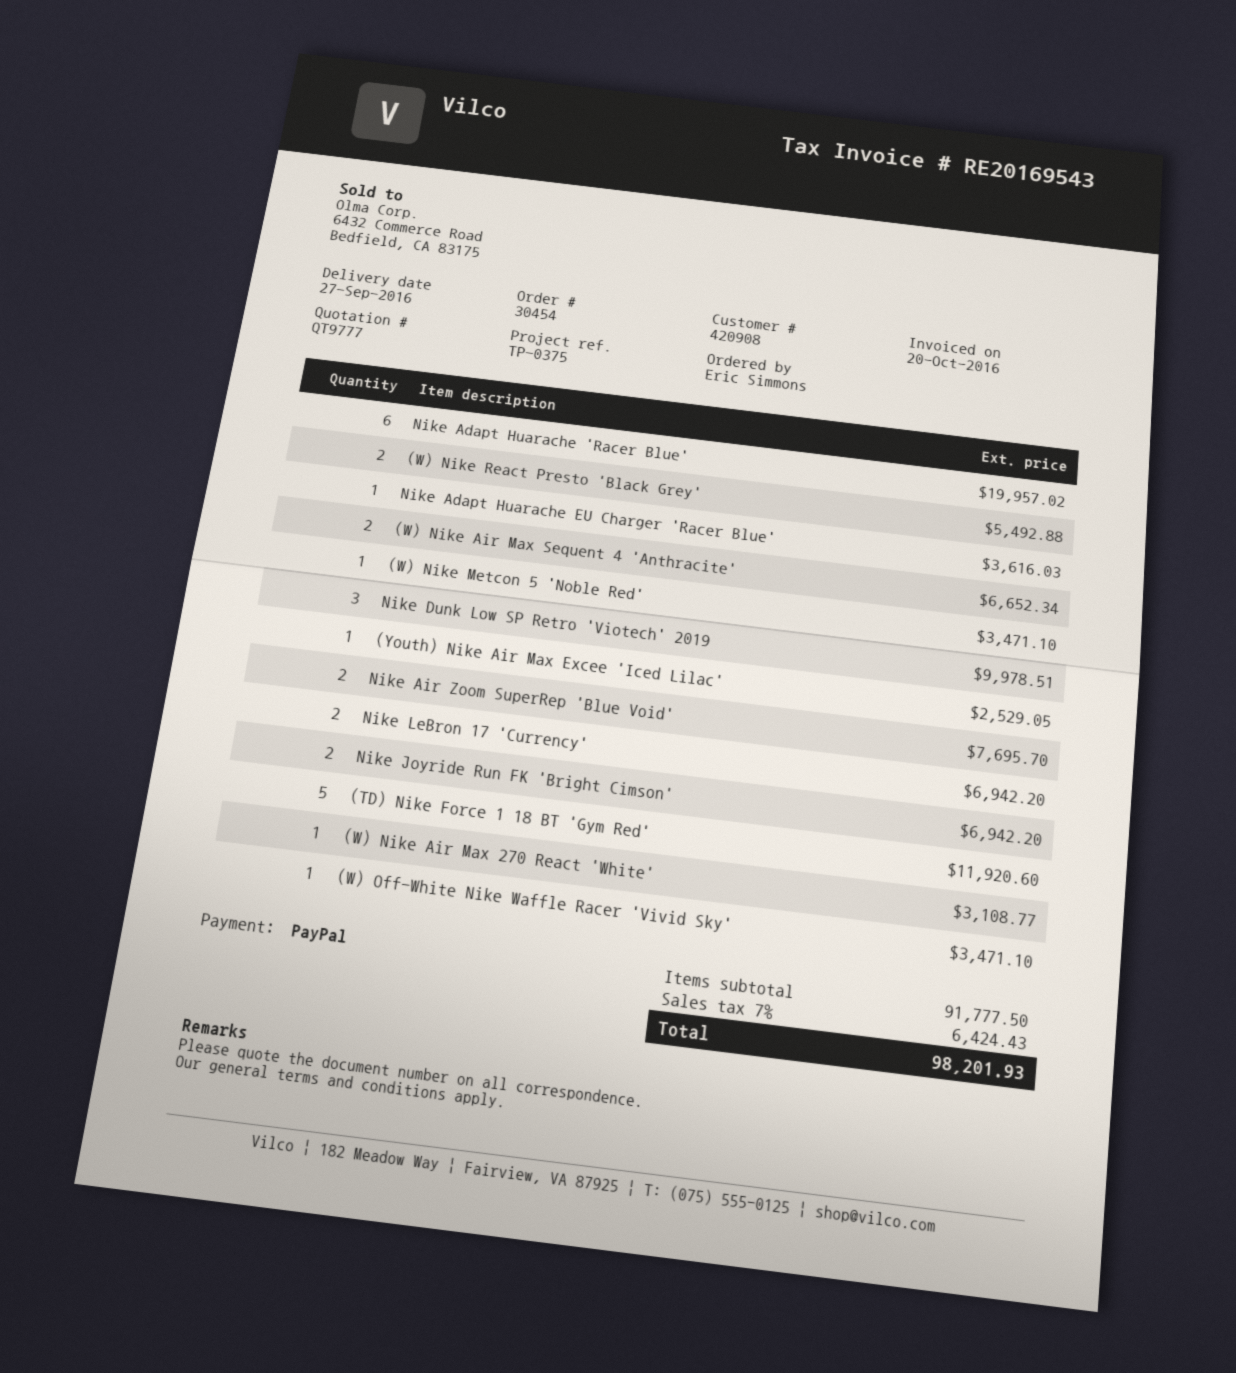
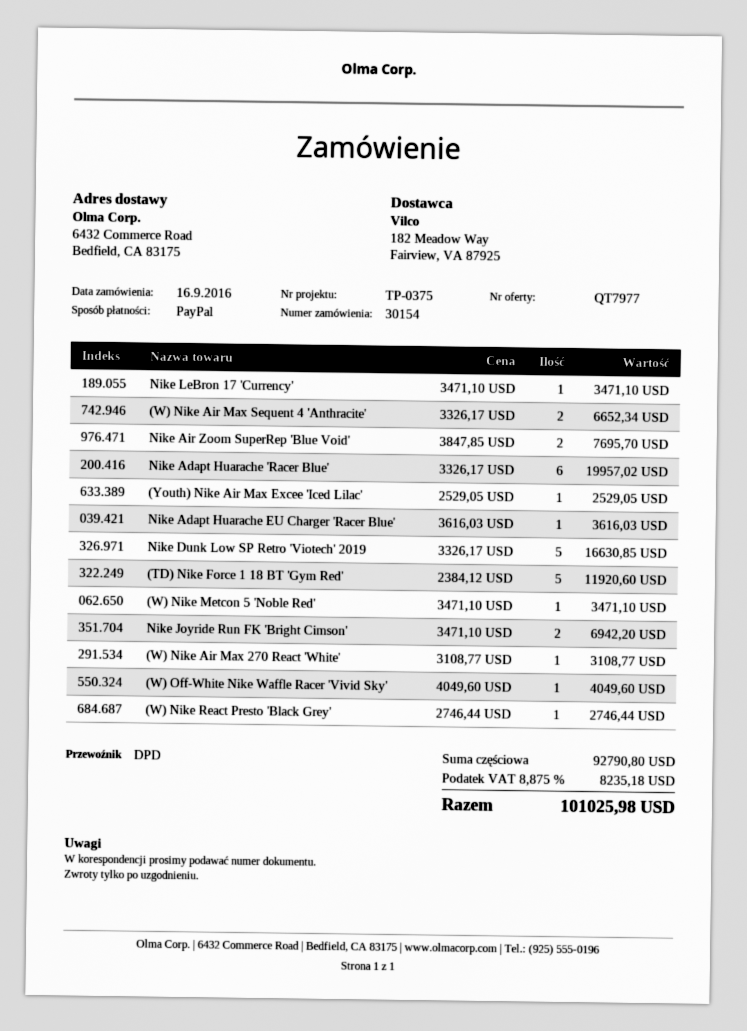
quote number: QT9777 -> QT7977
order number: 30454 -> 30154
(W) Nike React Presto 'Black Grey': 2 for 5492.88 -> 1 for 2746.44
Nike Dunk Low SP Retro 'Viotech' 2019: 3 for 9978.51 -> 5 for 16630.85
Nike LeBron 17 'Currency': 2 for 6942.20 -> 1 for 3471.10
(W) Off-White Nike Waffle Racer 'Vivid Sky': 1 for 3471.10 -> 1 for 4049.60
subtotal: 91777.50 -> 92790.80
tax: 7% = 6424.43 -> 8.875% = 8235.18
total: 98201.93 -> 101025.98

